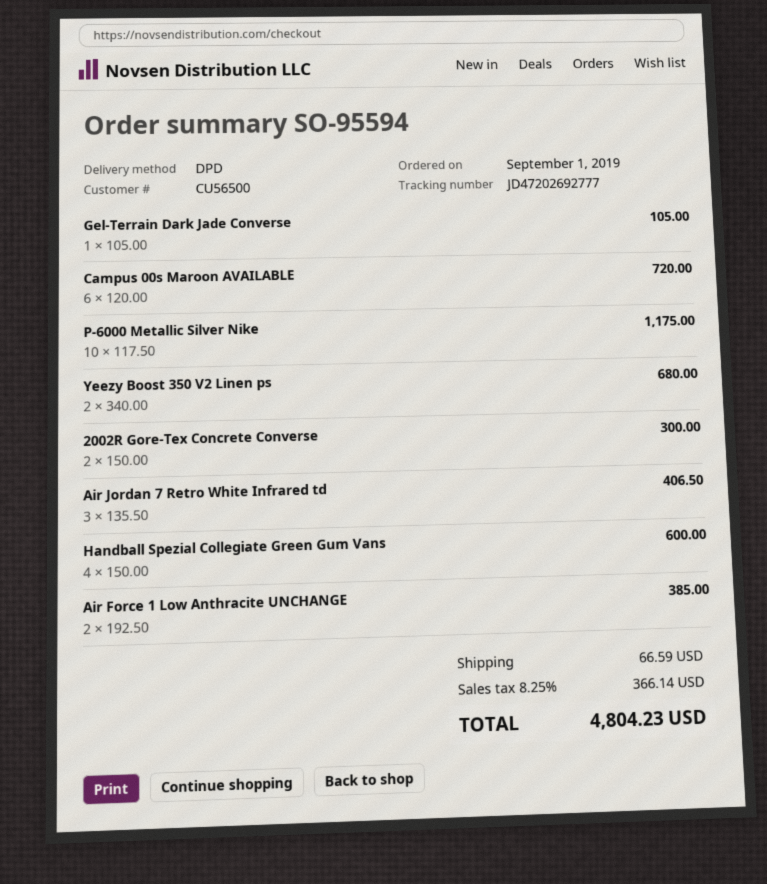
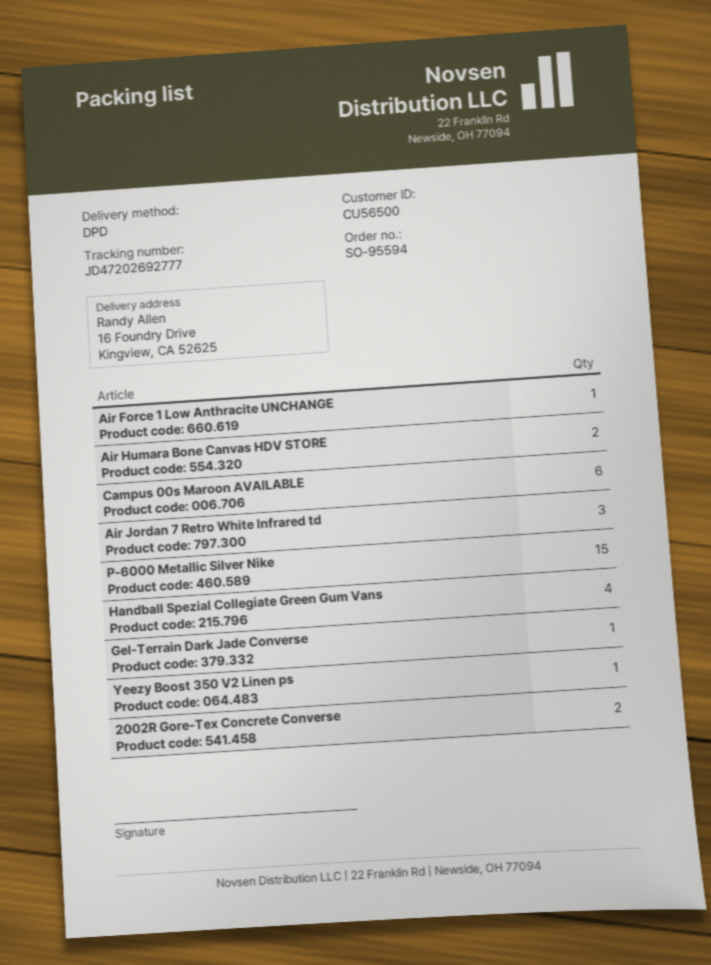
P-6000 Metallic Silver Nike: 10 -> 15
Yeezy Boost 350 V2 Linen ps: 2 -> 1
Air Force 1 Low Anthracite UNCHANGE: 2 -> 1
Air Humara Bone Canvas HDV STORE: none -> 2

